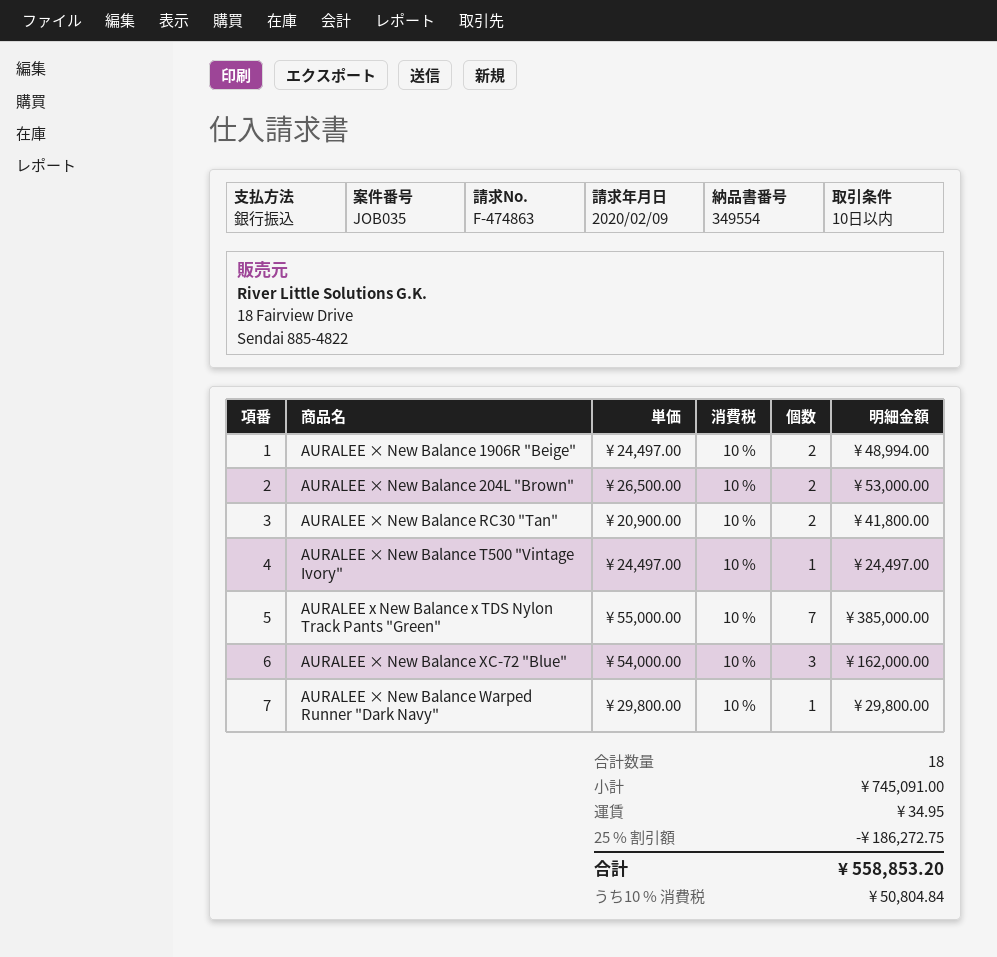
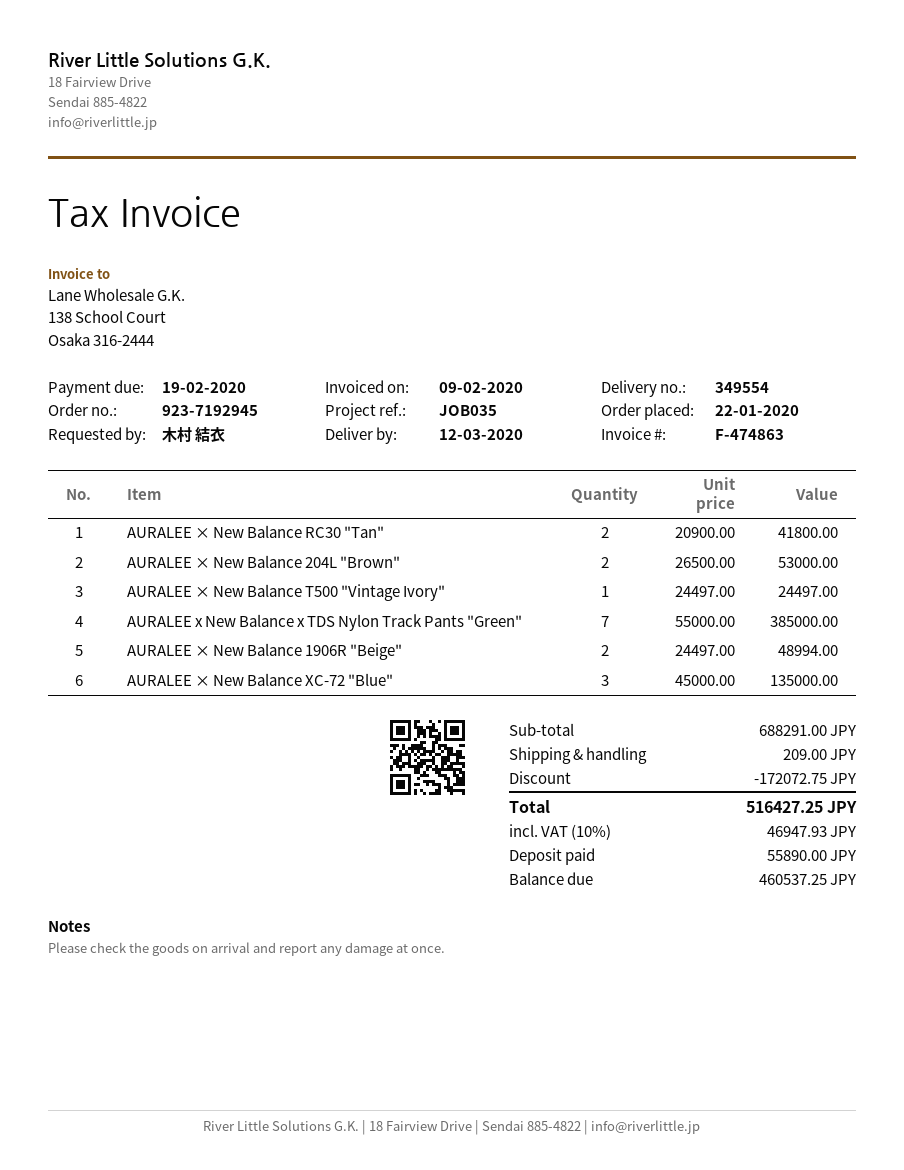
AURALEE × New Balance XC-72 "Blue": 3 x 54000.00 = 162000.00 -> 3 x 45000.00 = 135000.00
AURALEE × New Balance Warped Runner "Dark Navy": 1 x 29800.00 = 29800.00 -> none
subtotal: 745091.00 -> 688291.00
discount: 186272.75 -> 172072.75
shipping: 34.95 -> 209.00
tax: 10% = 50804.84 -> 10% = 46947.93
total: 558853.20 -> 516427.25

